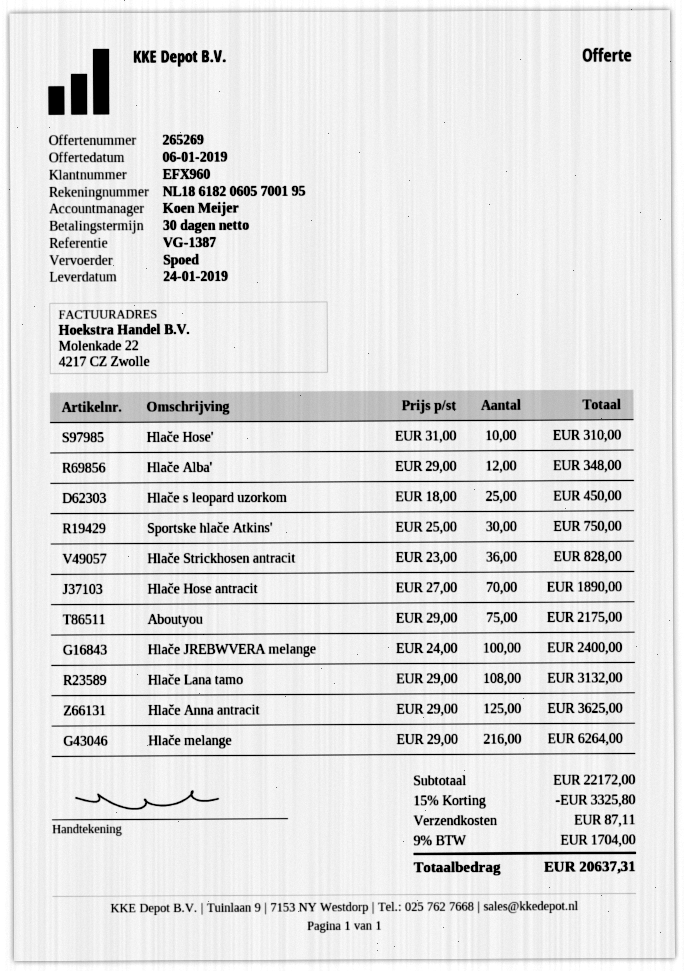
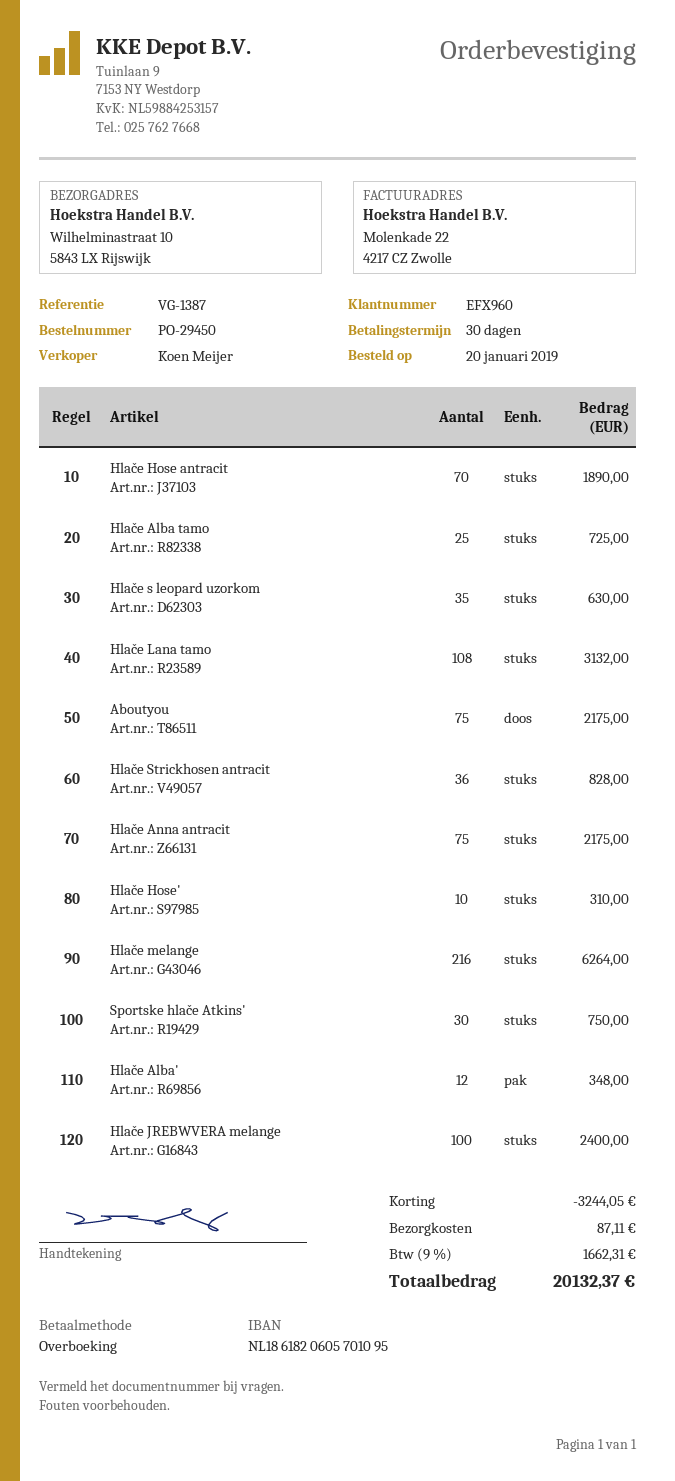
bank account: NL1861820605700195 -> NL1861820605701095
Hlače s leopard uzorkom: 25 for 450.00 -> 35 for 630.00
Hlače Anna antracit: 125 for 3625.00 -> 75 for 2175.00
Hlače Alba tamo: none -> 25 for 725.00
discount: 3325.80 -> 3244.05
tax: 9% = 1704.00 -> 9% = 1662.31
total: 20637.31 -> 20132.37

